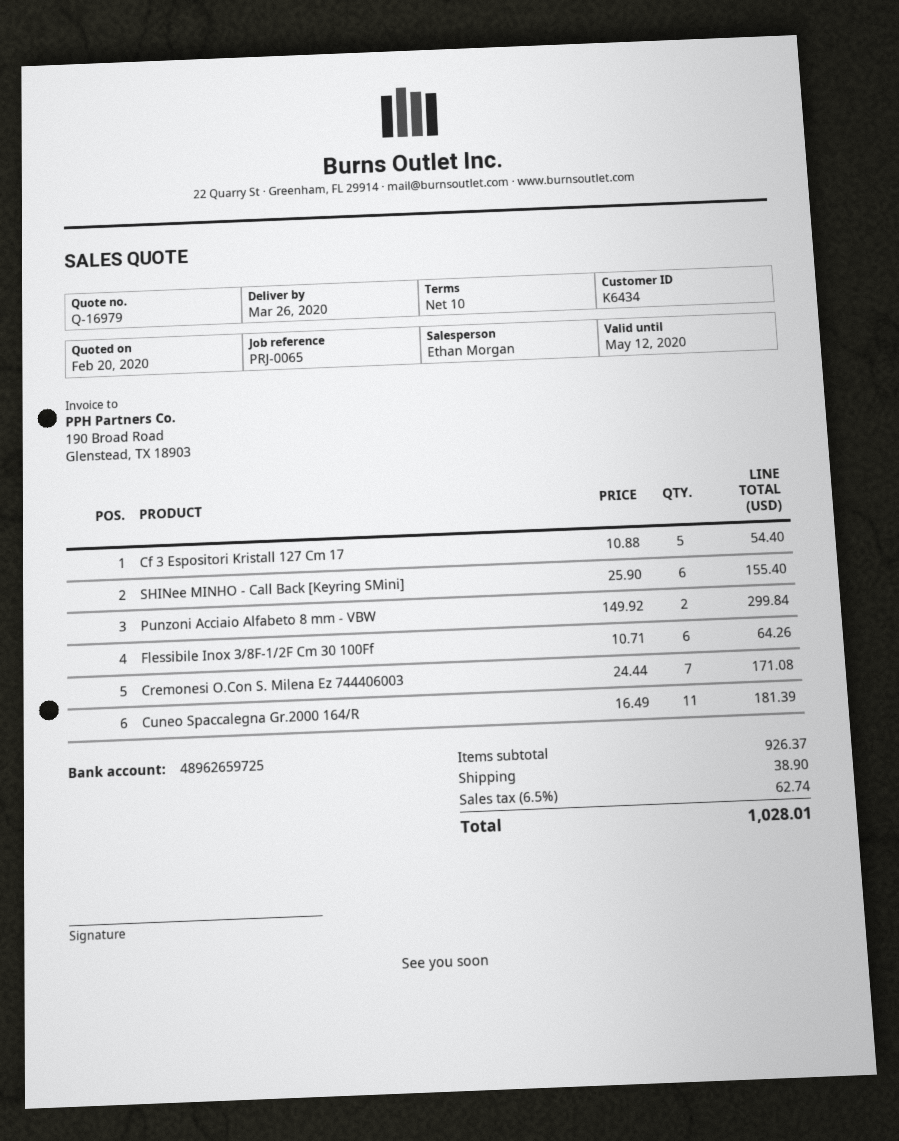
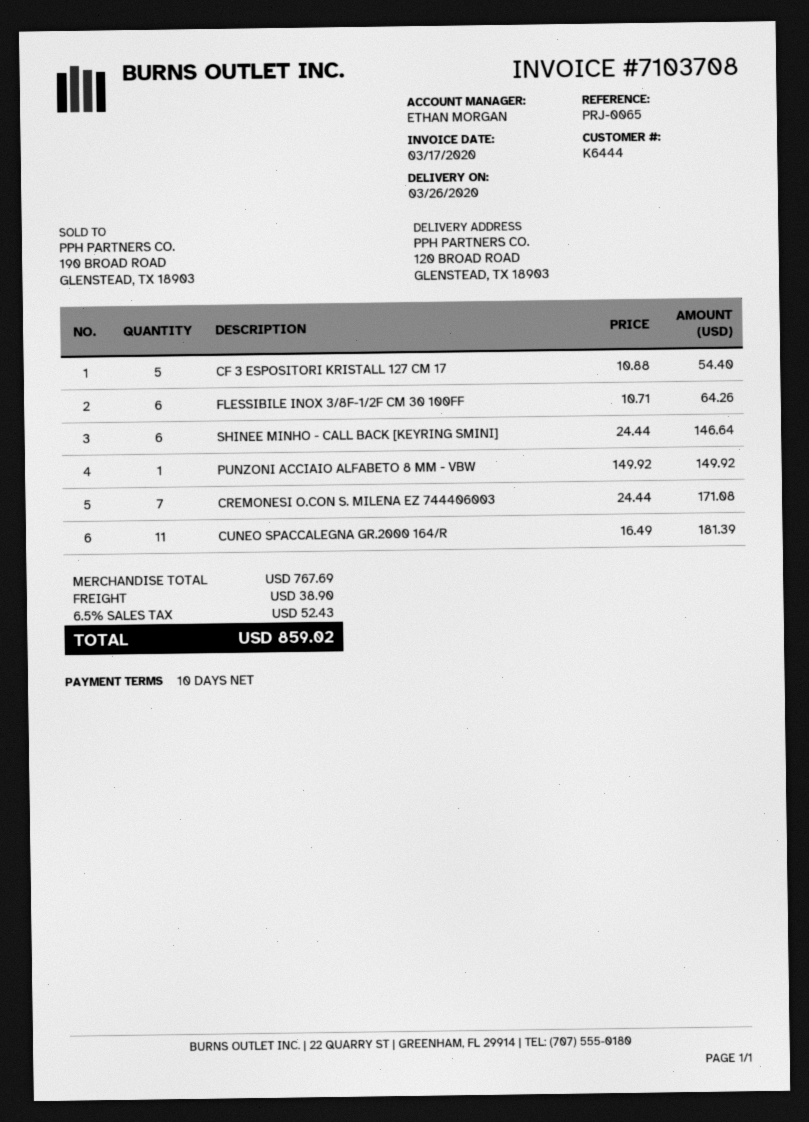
customer number: K6434 -> K6444
SHINee MINHO - Call Back [Keyring SMini]: 6 x 25.90 = 155.40 -> 6 x 24.44 = 146.64
Punzoni Acciaio Alfabeto 8 mm - VBW: 2 x 149.92 = 299.84 -> 1 x 149.92 = 149.92
subtotal: 926.37 -> 767.69
tax: 6.5% = 62.74 -> 6.5% = 52.43
total: 1028.01 -> 859.02

